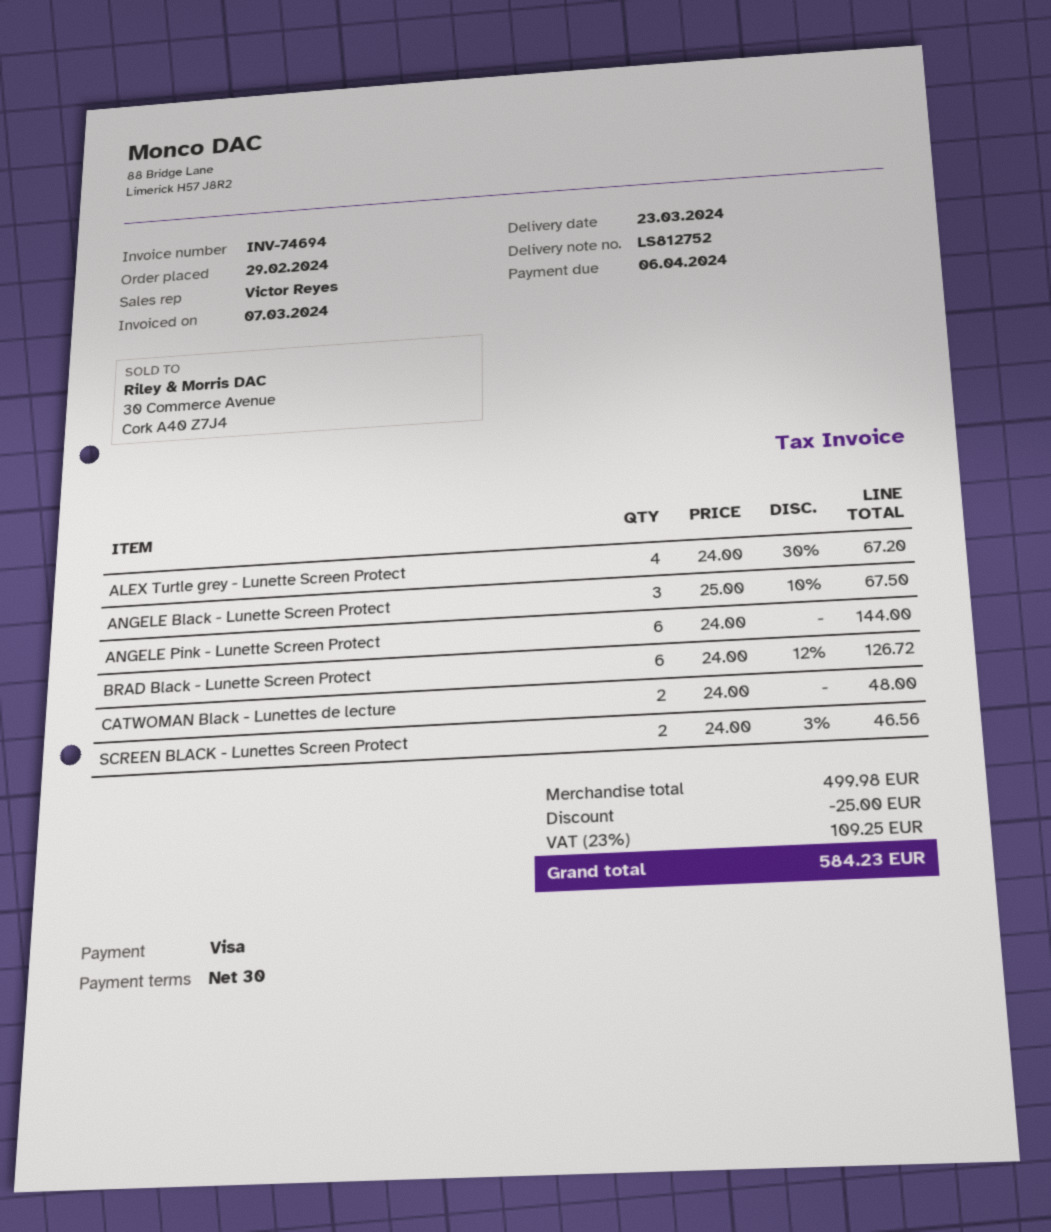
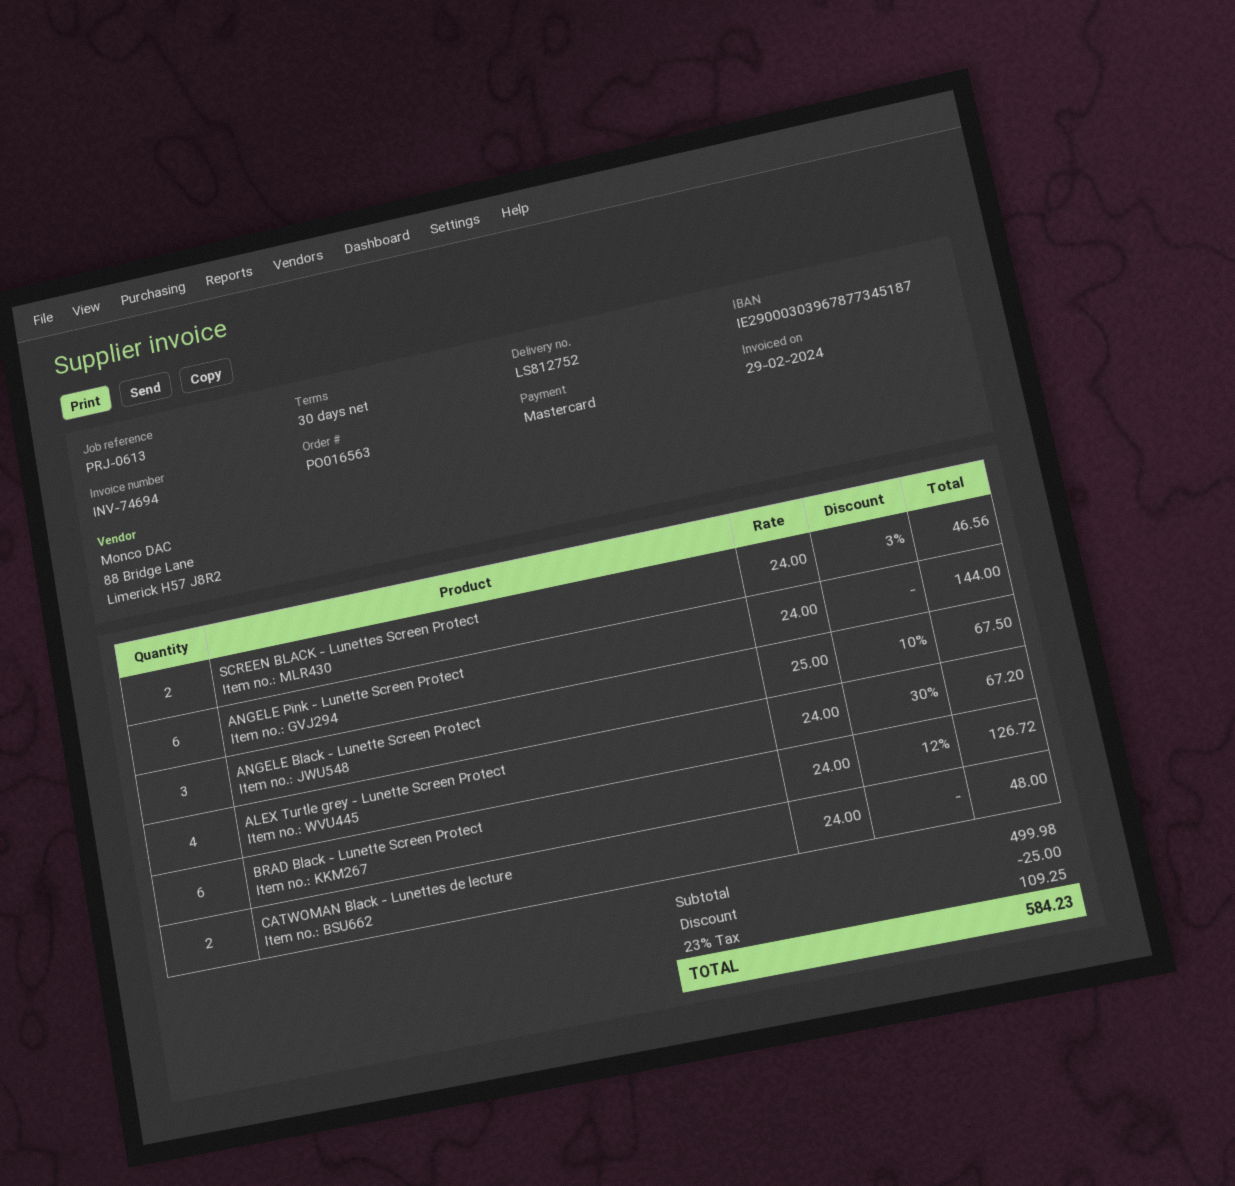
invoice date: 2024-03-07 -> 2024-02-29
payment method: Visa -> Mastercard

